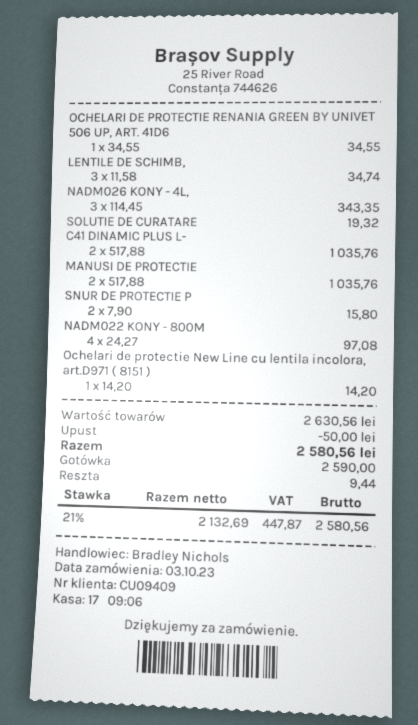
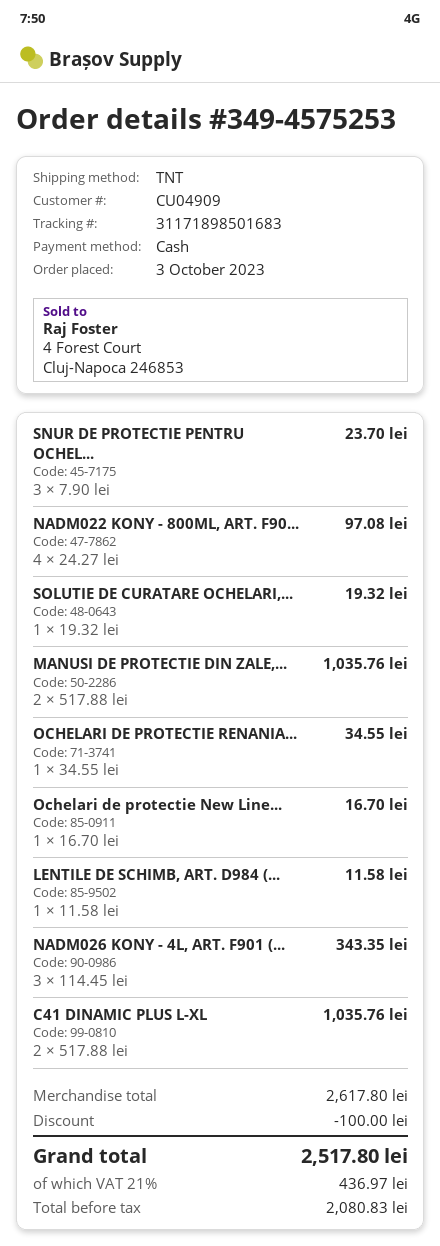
customer number: CU09409 -> CU04909
LENTILE DE SCHIMB,: 3 x 11.58 = 34.74 -> 1 x 11.58 = 11.58
SNUR DE PROTECTIE P: 2 x 7.90 = 15.80 -> 3 x 7.90 = 23.70
Ochelari de protectie New Line cu lentila incolora, art.D971 ( 8151 ): 1 x 14.20 = 14.20 -> 1 x 16.70 = 16.70
subtotal: 2630.56 -> 2617.80
discount: 50.00 -> 100.00
net: 2132.69 -> 2080.83
tax: 21% = 447.87 -> 21% = 436.97
total: 2580.56 -> 2517.80

